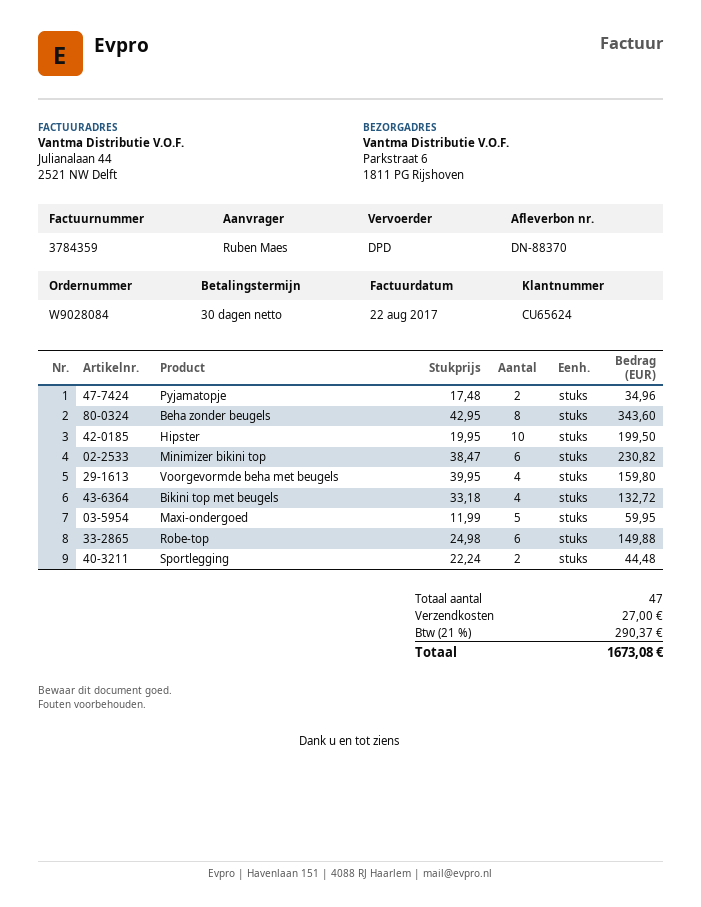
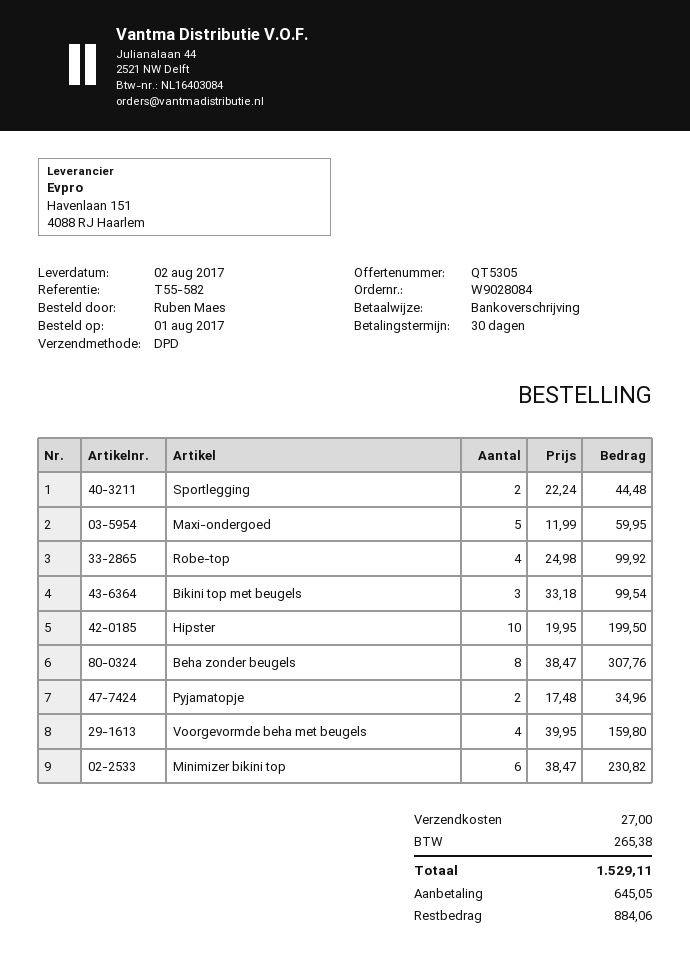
Beha zonder beugels: 8 x 42.95 = 343.60 -> 8 x 38.47 = 307.76
Bikini top met beugels: 4 x 33.18 = 132.72 -> 3 x 33.18 = 99.54
Robe-top: 6 x 24.98 = 149.88 -> 4 x 24.98 = 99.92
tax: 290.37 -> 265.38
total: 1673.08 -> 1529.11

